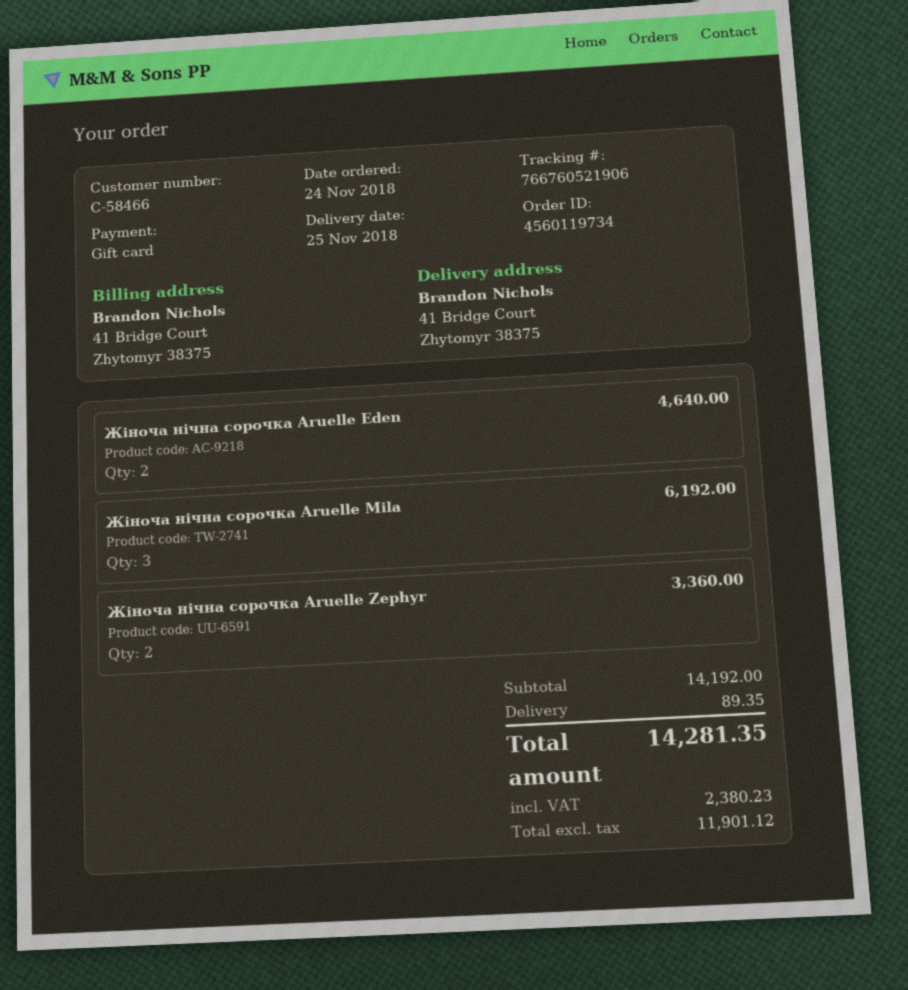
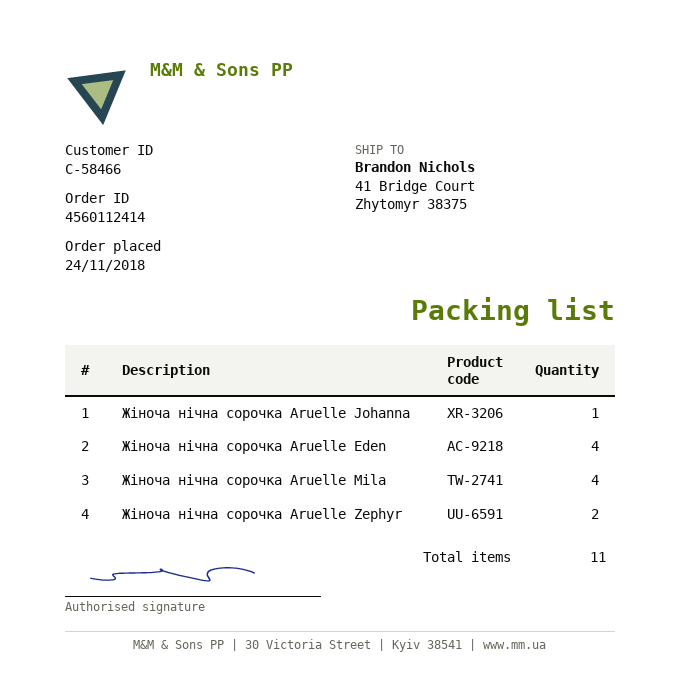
order number: 4560119734 -> 4560112414
Жіноча нічна сорочка Aruelle Eden: 2 -> 4
Жіноча нічна сорочка Aruelle Mila: 3 -> 4
Жіноча нічна сорочка Aruelle Johanna: none -> 1

